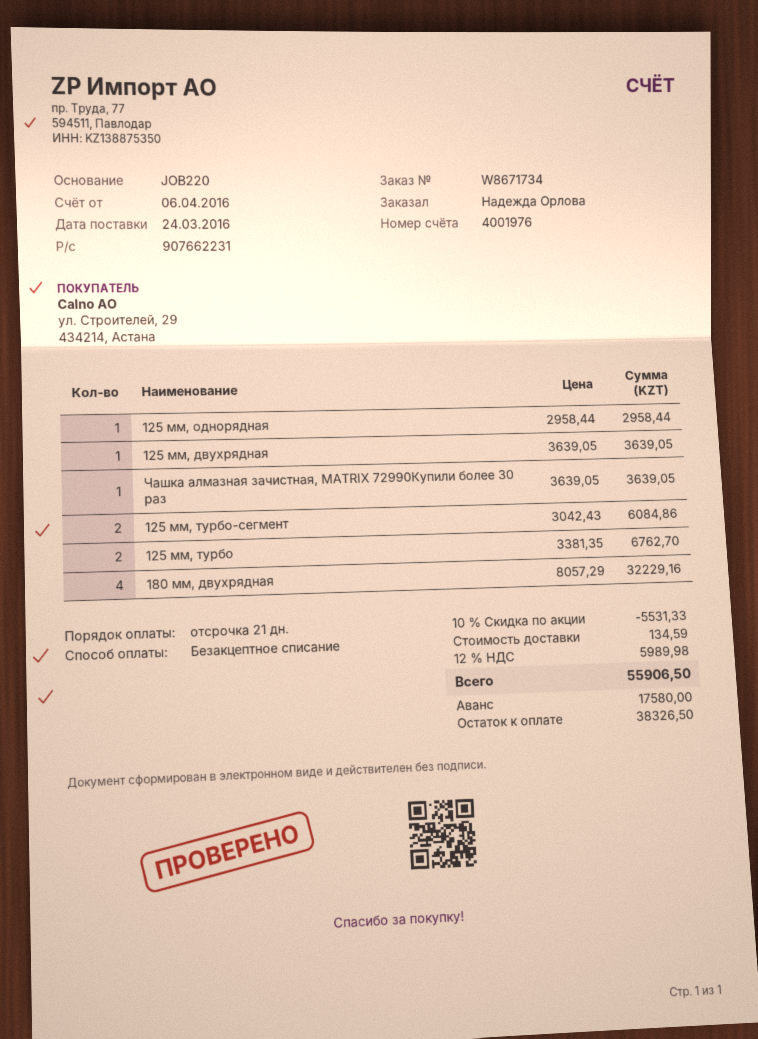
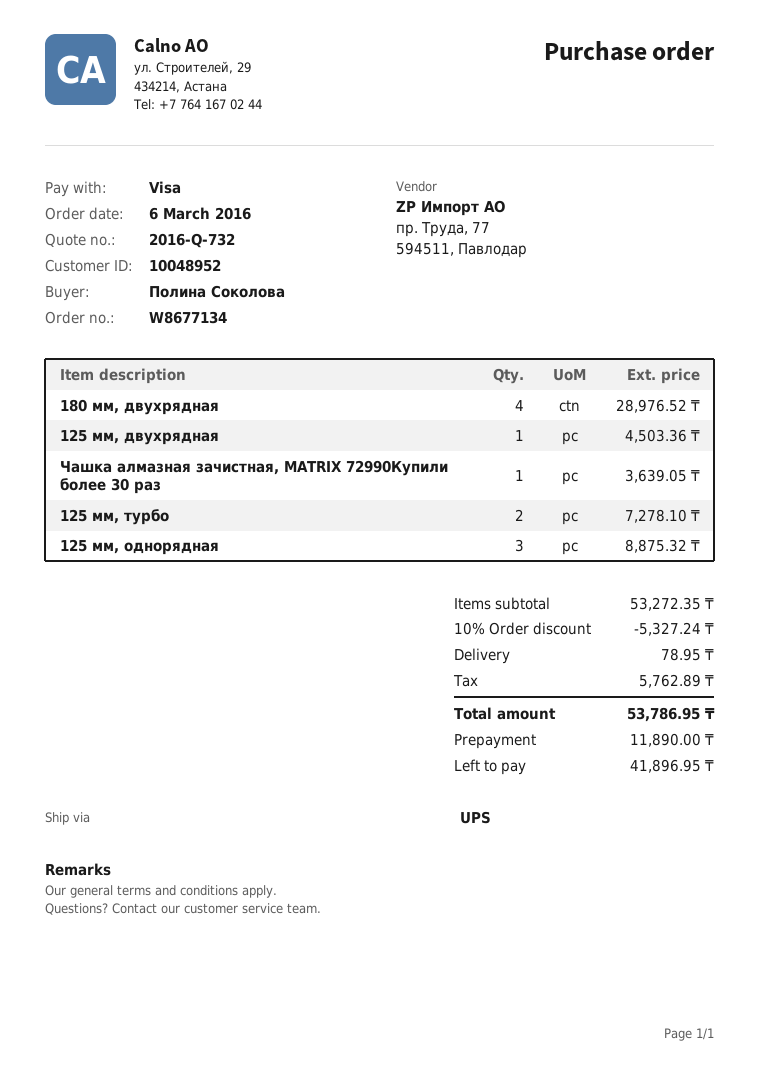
order number: W8671734 -> W8677134
ordered by: Надежда Орлова -> Полина Соколова
payment method: direct debit -> Visa
125 мм, однорядная: 1 for 2958.44 -> 3 for 8875.32
125 мм, двухрядная: 1 for 3639.05 -> 1 for 4503.36
125 мм, турбо-сегмент: 2 for 6084.86 -> none
125 мм, турбо: 2 for 6762.70 -> 2 for 7278.10
180 мм, двухрядная: 4 for 32229.16 -> 4 for 28976.52
discount: 10% = 5531.33 -> 10% = 5327.24
shipping: 134.59 -> 78.95
tax: 5989.98 -> 5762.89
total: 55906.50 -> 53786.95
deposit: 17580.00 -> 11890.00
balance: 38326.50 -> 41896.95

